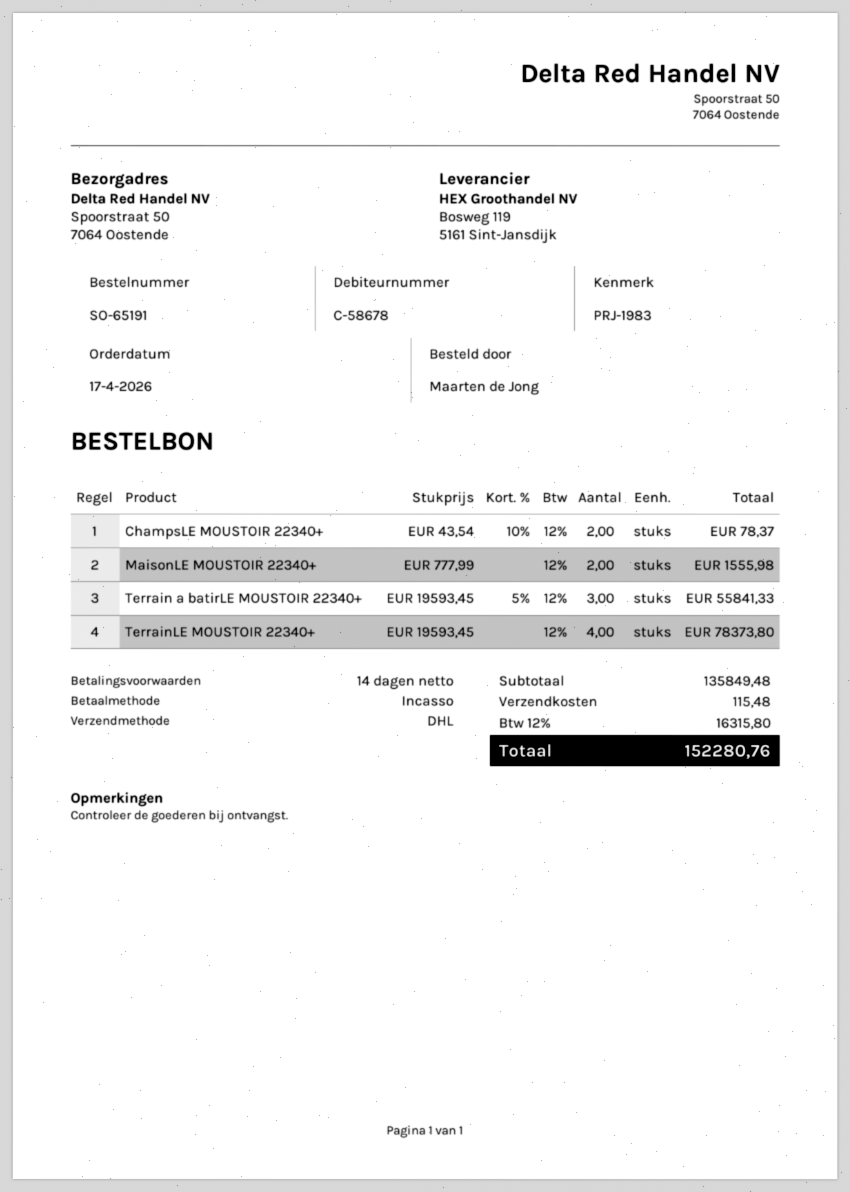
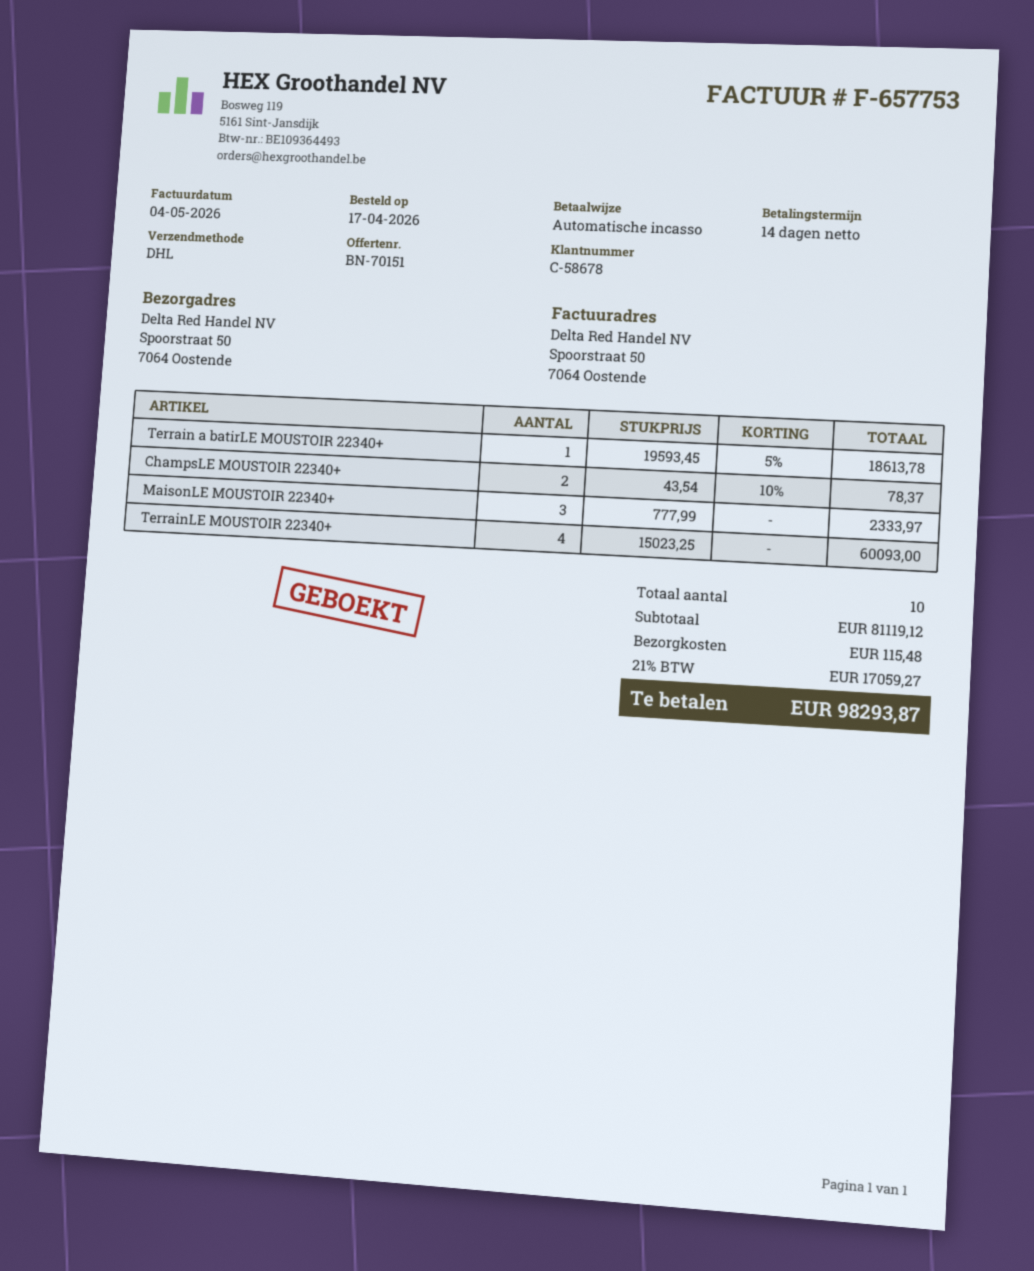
MaisonLE MOUSTOIR 22340+: 2 x 777.99 = 1555.98 -> 3 x 777.99 = 2333.97
Terrain a batirLE MOUSTOIR 22340+: 3 x 19593.45 - 5% = 55841.33 -> 1 x 19593.45 - 5% = 18613.78
TerrainLE MOUSTOIR 22340+: 4 x 19593.45 = 78373.80 -> 4 x 15023.25 = 60093.00
subtotal: 135849.48 -> 81119.12
tax: 12% = 16315.80 -> 21% = 17059.27
total: 152280.76 -> 98293.87

